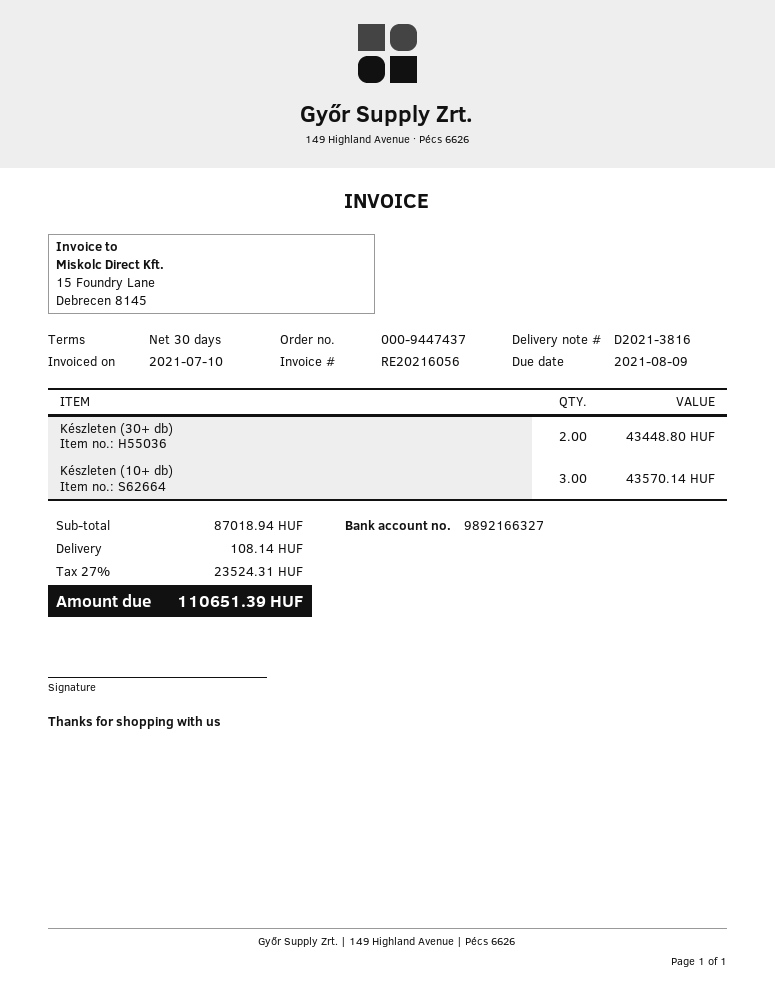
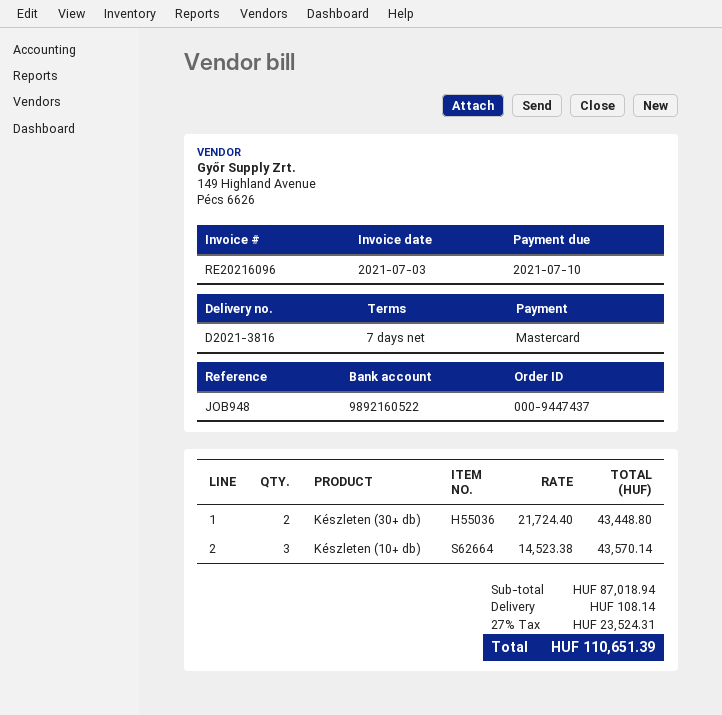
invoice number: RE20216056 -> RE20216096
invoice date: 2021-07-10 -> 2021-07-03
payment terms: 30 days -> 7 days
due date: 2021-08-09 -> 2021-07-10
bank account: 9892166327 -> 9892160522

